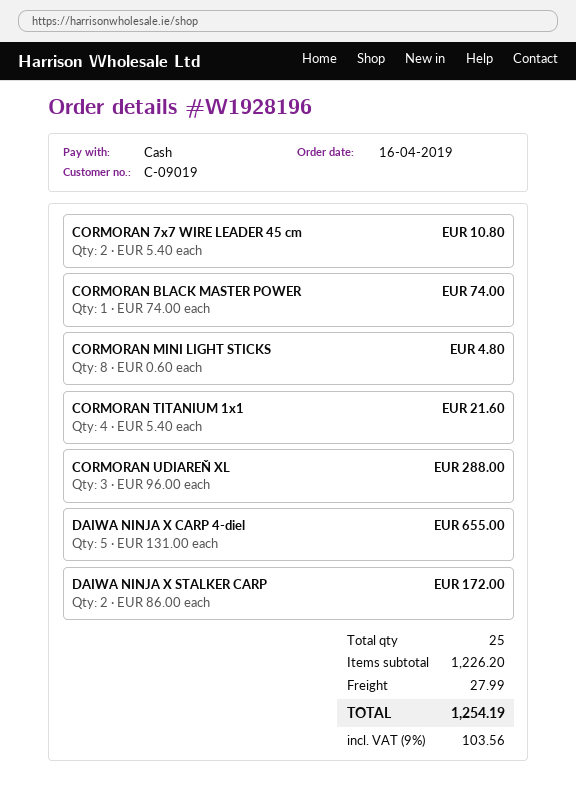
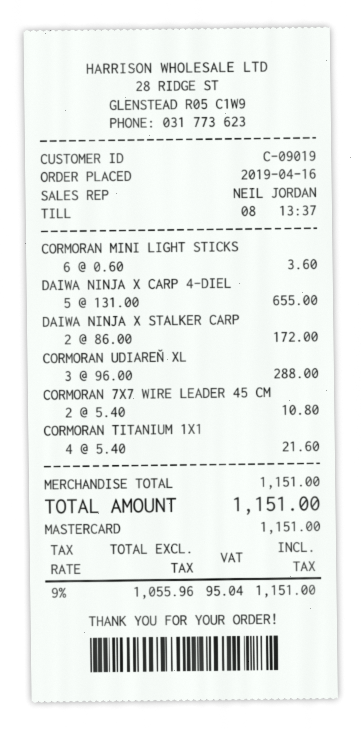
payment method: cash -> Mastercard
CORMORAN BLACK MASTER POWER: 1 x 74.00 = 74.00 -> none
CORMORAN MINI LIGHT STICKS: 8 x 0.60 = 4.80 -> 6 x 0.60 = 3.60
subtotal: 1226.20 -> 1151.00
shipping: 27.99 -> none
tax: 9% = 103.56 -> 9% = 95.04
total: 1254.19 -> 1151.00

